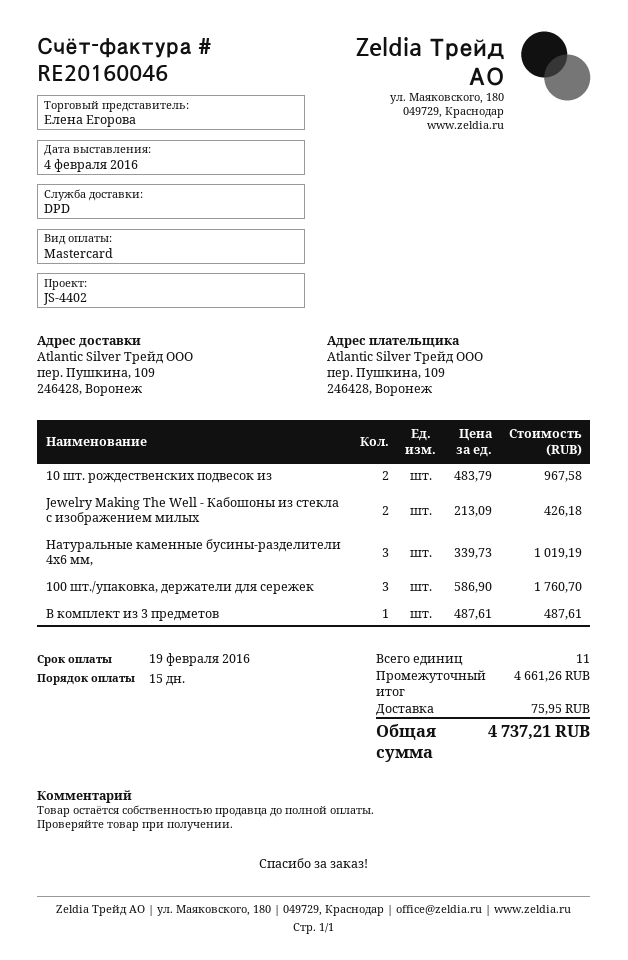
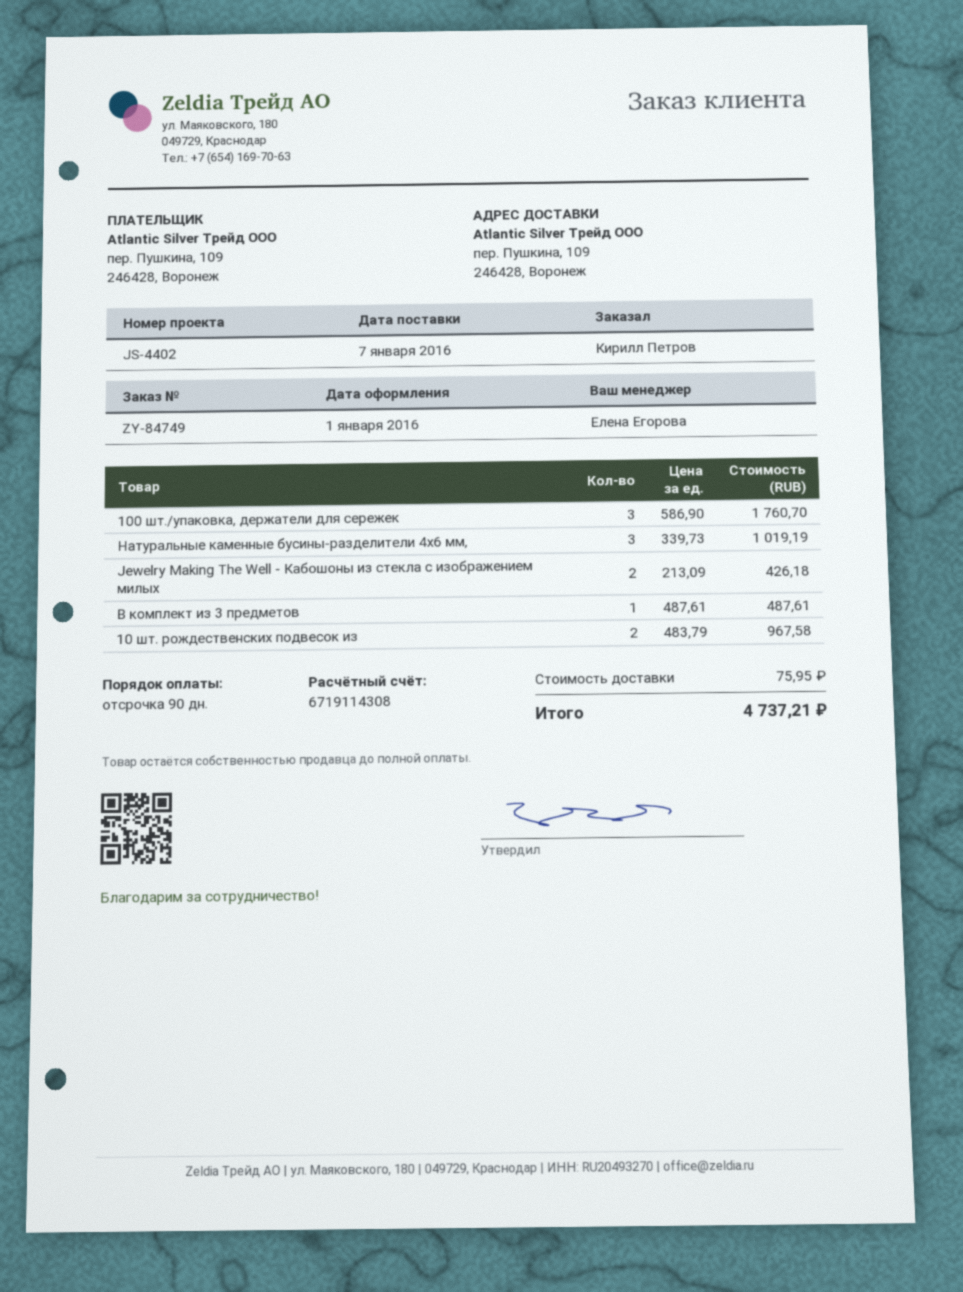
payment terms: 15 days -> 90 days

